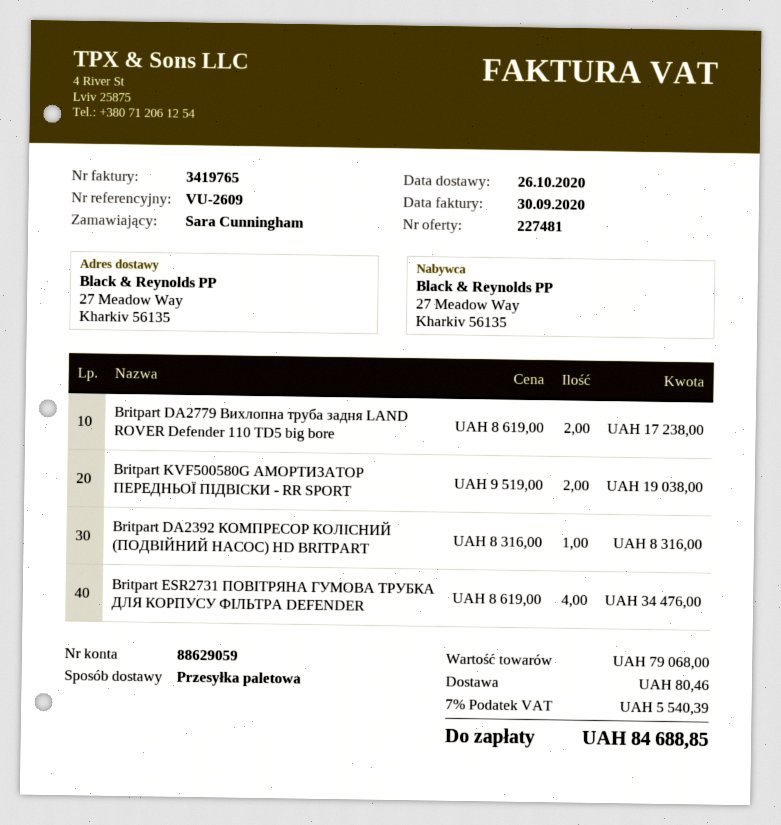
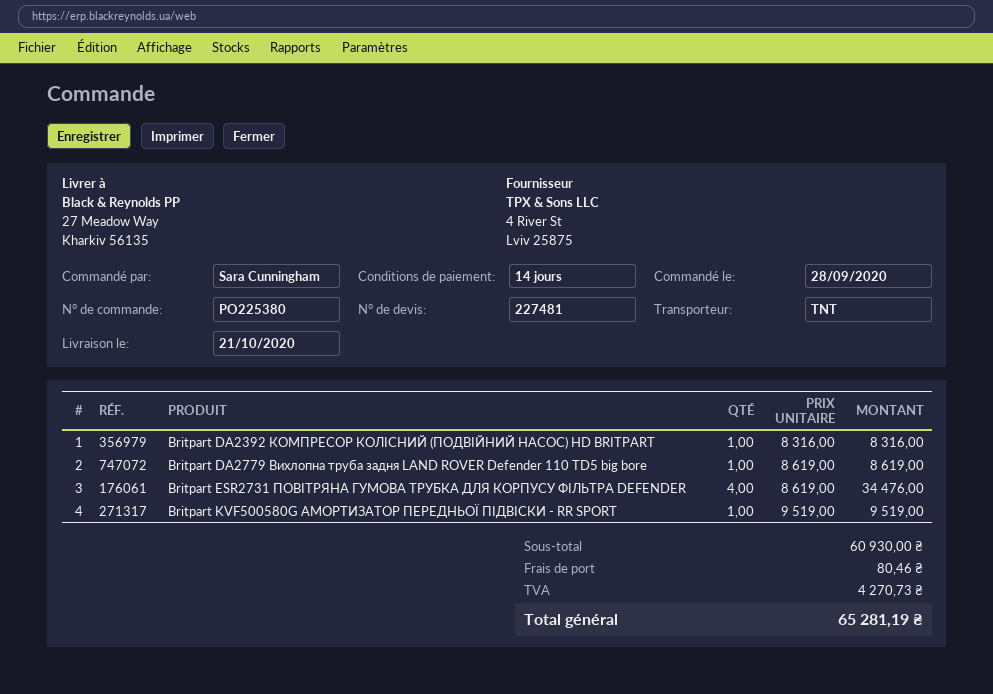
delivery date: 2020-10-26 -> 2020-10-21
shipping method: pallet freight -> TNT
Britpart DA2779 Вихлопна труба задня LAND ROVER Defender 110 TD5 big bore: 2 x 8619.00 = 17238.00 -> 1 x 8619.00 = 8619.00
Britpart KVF500580G АМОРТИЗАТОР ПЕРЕДНЬОЇ ПІДВІСКИ - RR SPORT: 2 x 9519.00 = 19038.00 -> 1 x 9519.00 = 9519.00
subtotal: 79068.00 -> 60930.00
tax: 5540.39 -> 4270.73
total: 84688.85 -> 65281.19

